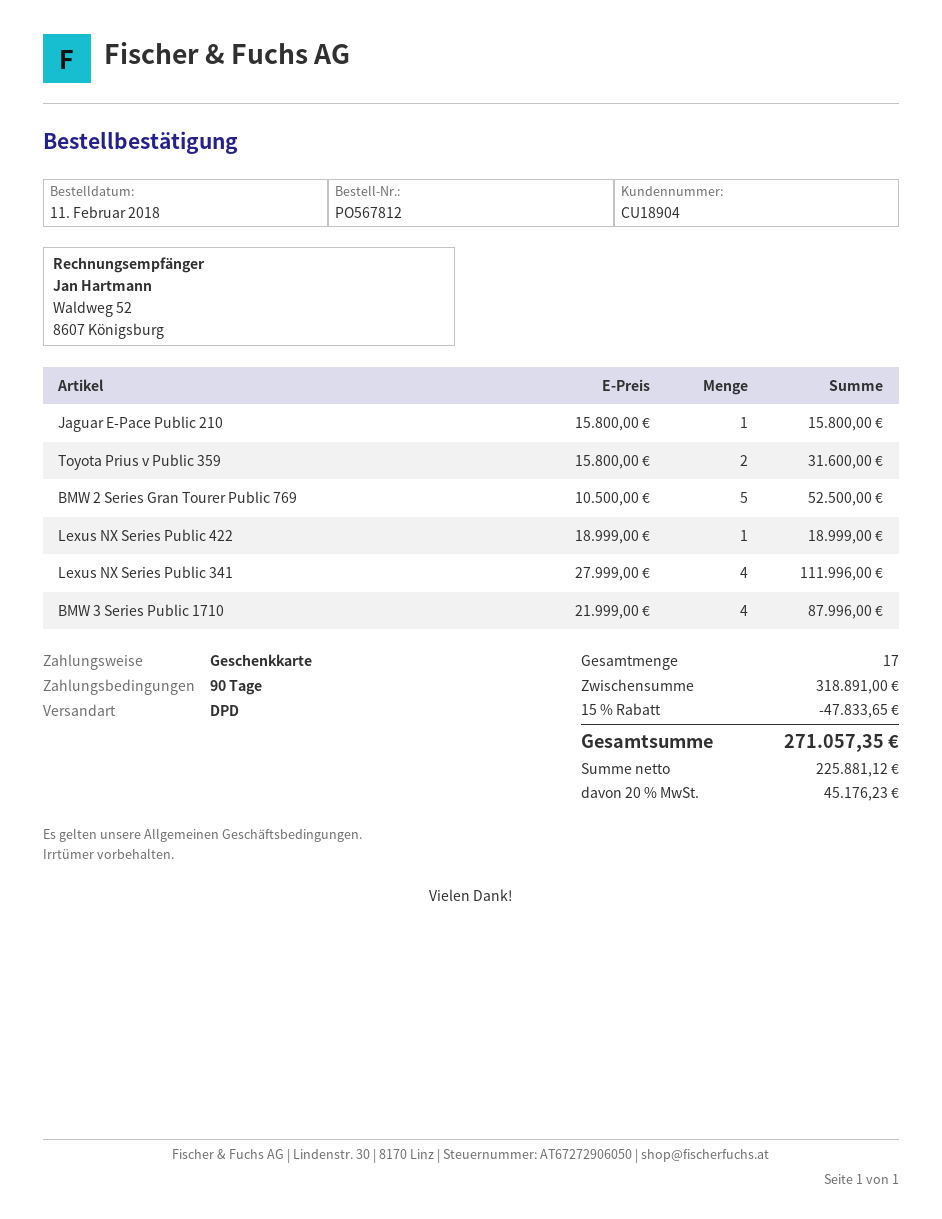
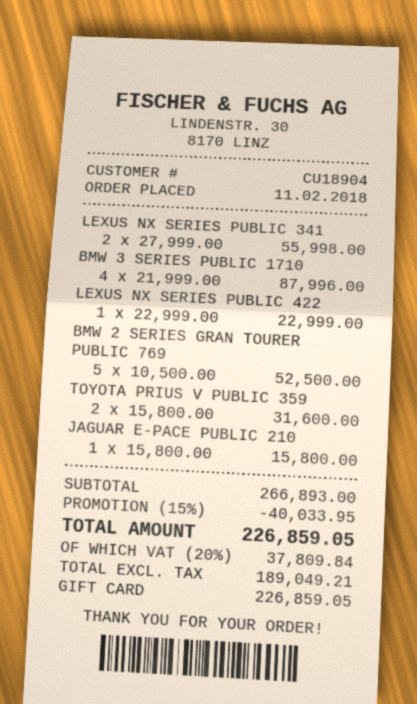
Lexus NX Series Public 422: 1 x 18999.00 = 18999.00 -> 1 x 22999.00 = 22999.00
Lexus NX Series Public 341: 4 x 27999.00 = 111996.00 -> 2 x 27999.00 = 55998.00
subtotal: 318891.00 -> 266893.00
discount: 15% = 47833.65 -> 15% = 40033.95
net: 225881.12 -> 189049.21
tax: 20% = 45176.23 -> 20% = 37809.84
total: 271057.35 -> 226859.05

